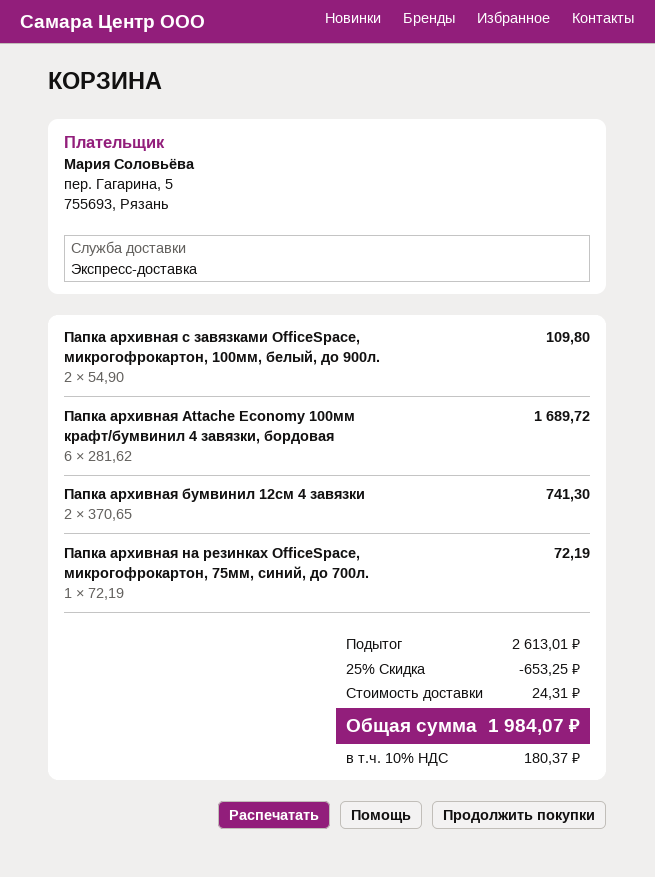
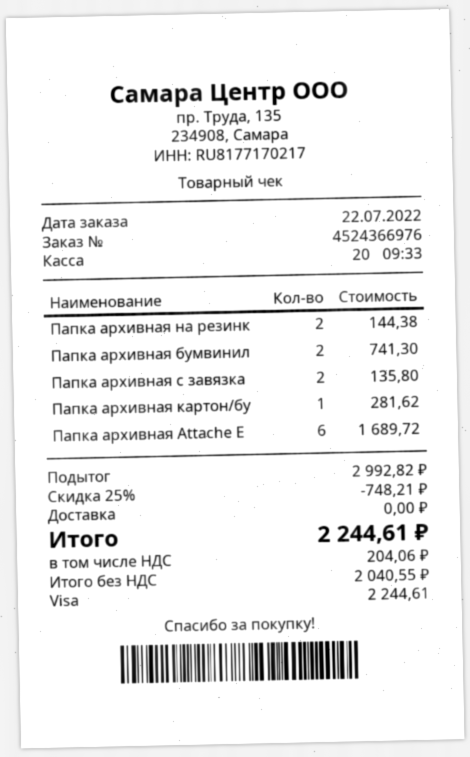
Папка архивная с завязками OfficeSpace, микрогофрокартон, 100мм, белый, до 900л.: 2 for 109.80 -> 2 for 135.80
Папка архивная на резинках OfficeSpace, микрогофрокартон, 75мм, синий, до 700л.: 1 for 72.19 -> 2 for 144.38
Папка архивная картон/бу: none -> 1 for 281.62
subtotal: 2613.01 -> 2992.82
discount: 25% = 653.25 -> 25% = 748.21
shipping: 24.31 -> 0.00
tax: 180.37 -> 204.06
total: 1984.07 -> 2244.61

